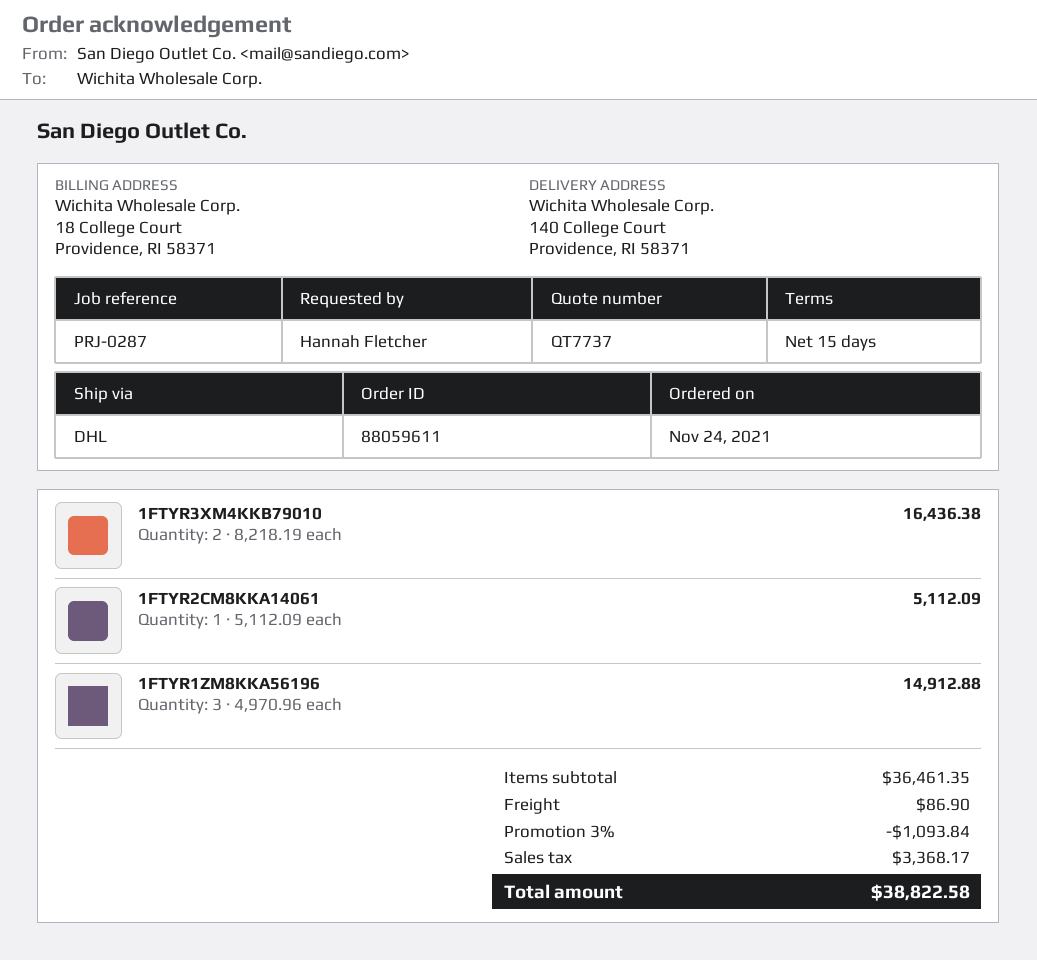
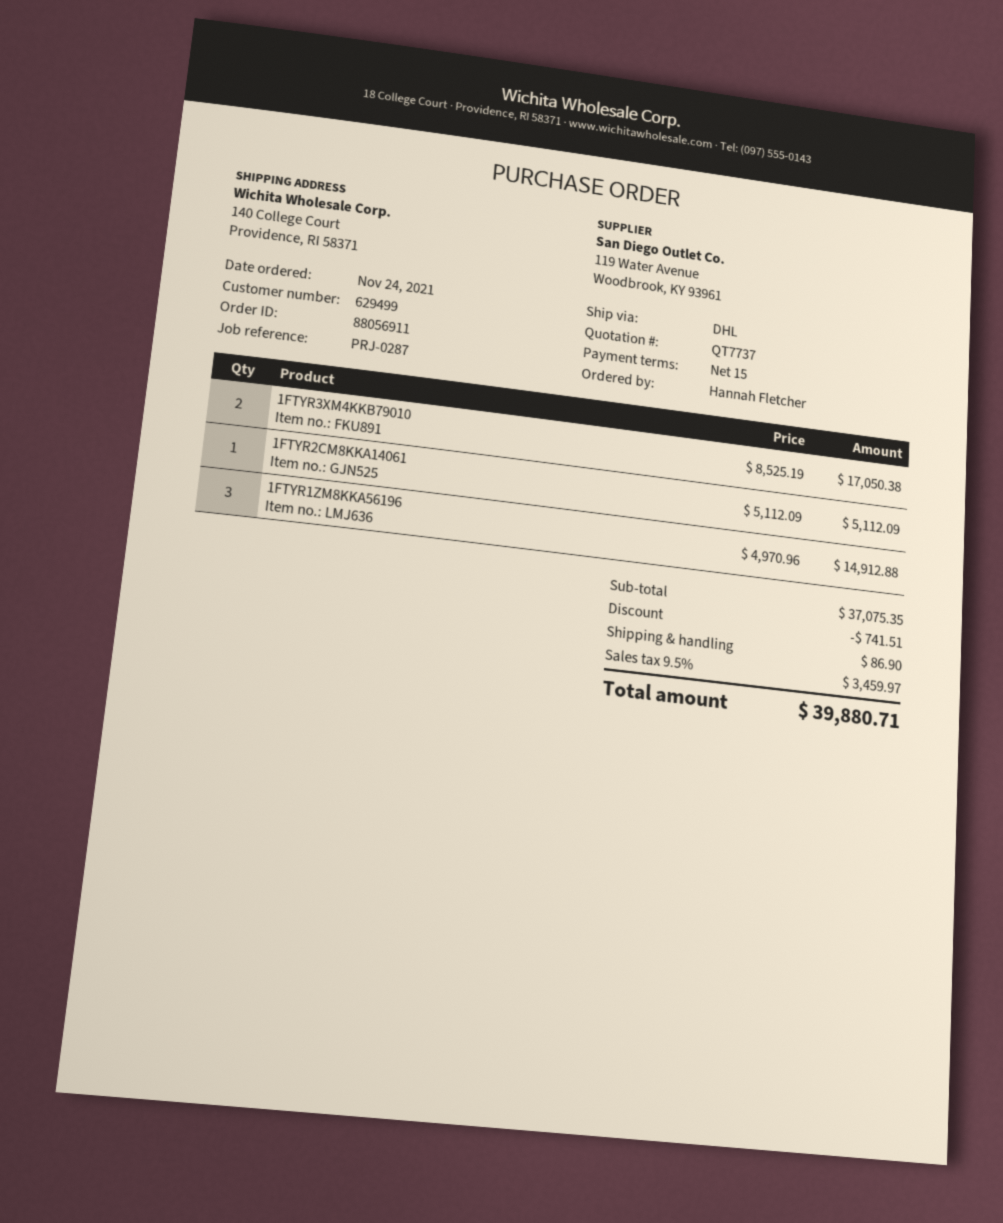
order number: 88059611 -> 88056911
1FTYR3XM4KKB79010: 2 x 8218.19 = 16436.38 -> 2 x 8525.19 = 17050.38
subtotal: 36461.35 -> 37075.35
discount: 1093.84 -> 741.51
tax: 3368.17 -> 3459.97
total: 38822.58 -> 39880.71

